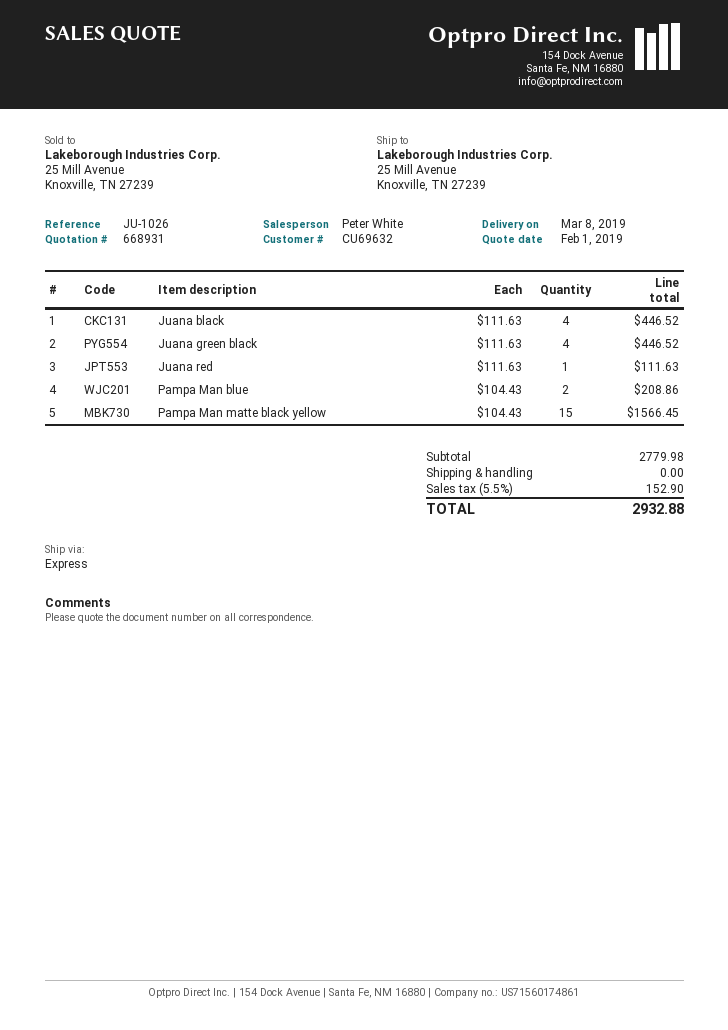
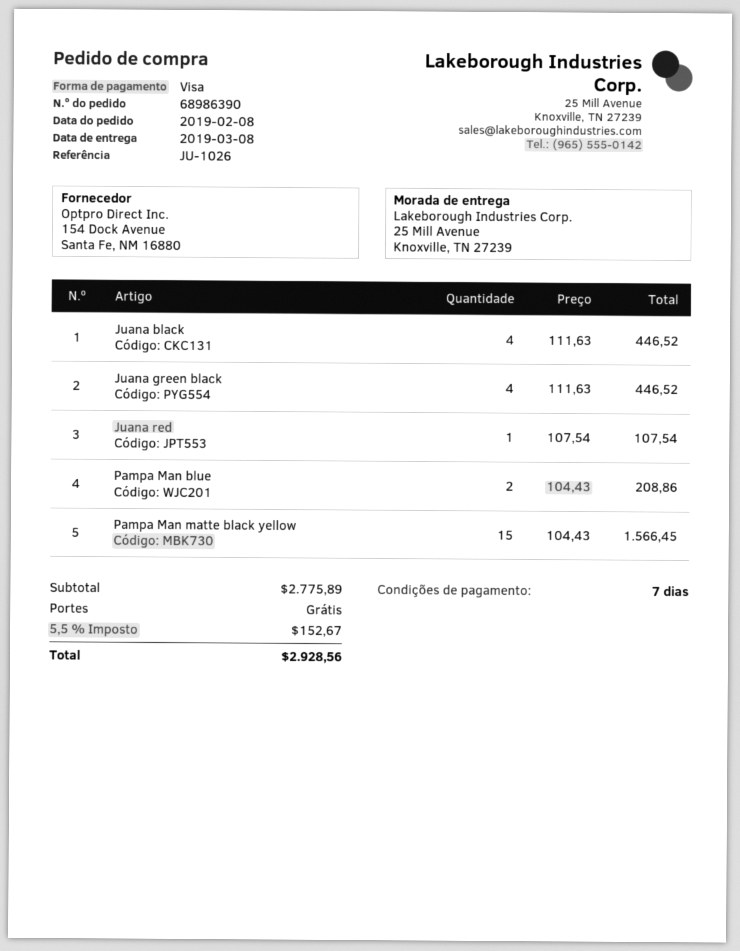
Juana red: 1 x 111.63 = 111.63 -> 1 x 107.54 = 107.54
subtotal: 2779.98 -> 2775.89
tax: 5.5% = 152.90 -> 5.5% = 152.67
total: 2932.88 -> 2928.56

